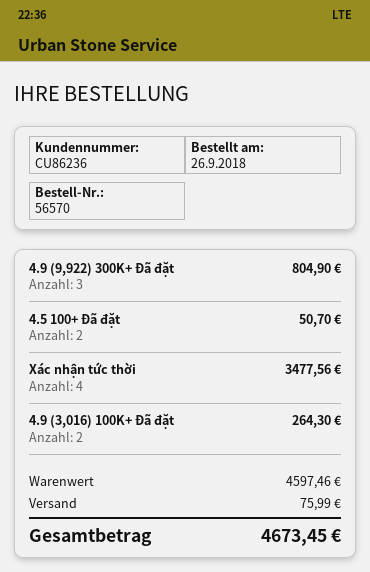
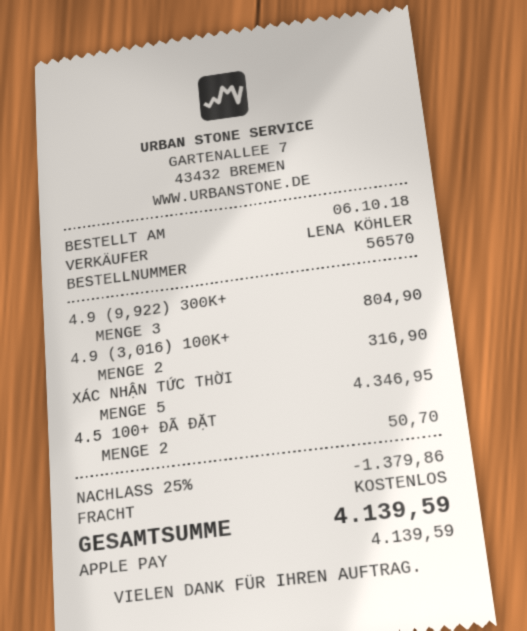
order date: 2018-09-26 -> 2018-10-06
Xác nhận tức thời: 4 for 3477.56 -> 5 for 4346.95
4.9 (3,016) 100K+ Đã đặt: 2 for 264.30 -> 2 for 316.90
discount: none -> 25% = 1379.86
shipping: 75.99 -> 0.00
total: 4673.45 -> 4139.59

